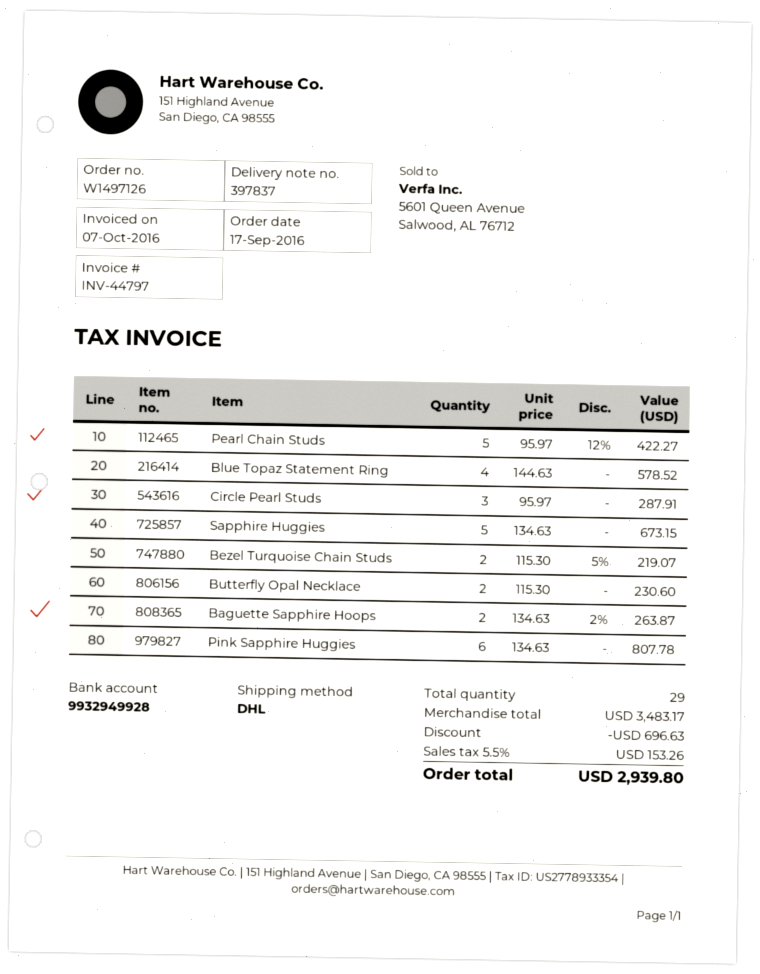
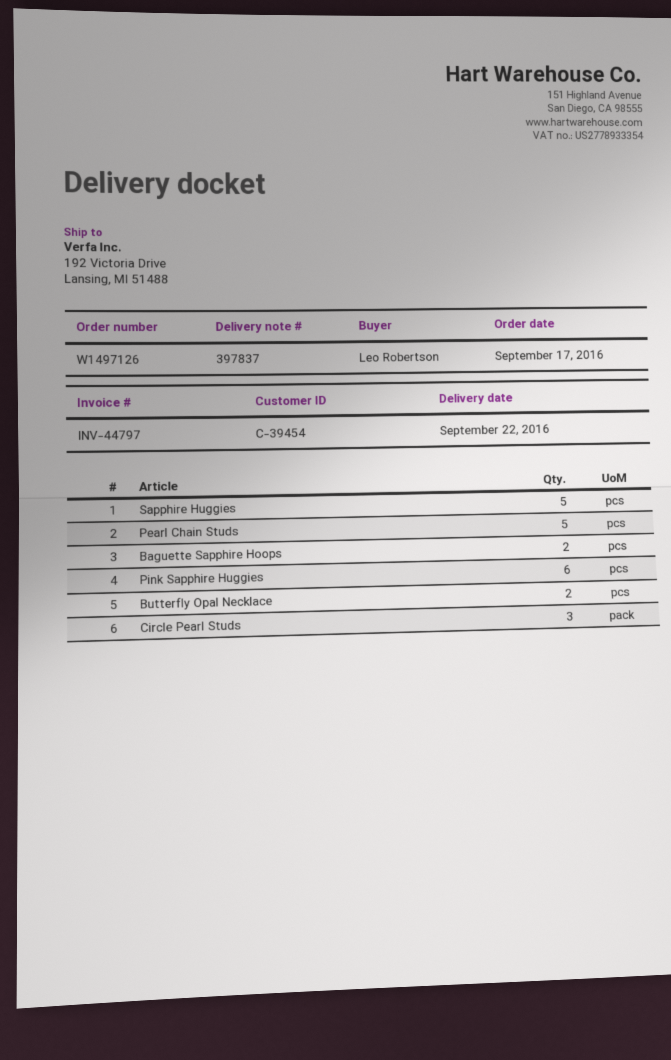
Blue Topaz Statement Ring: 4 -> none
Bezel Turquoise Chain Studs: 2 -> none

